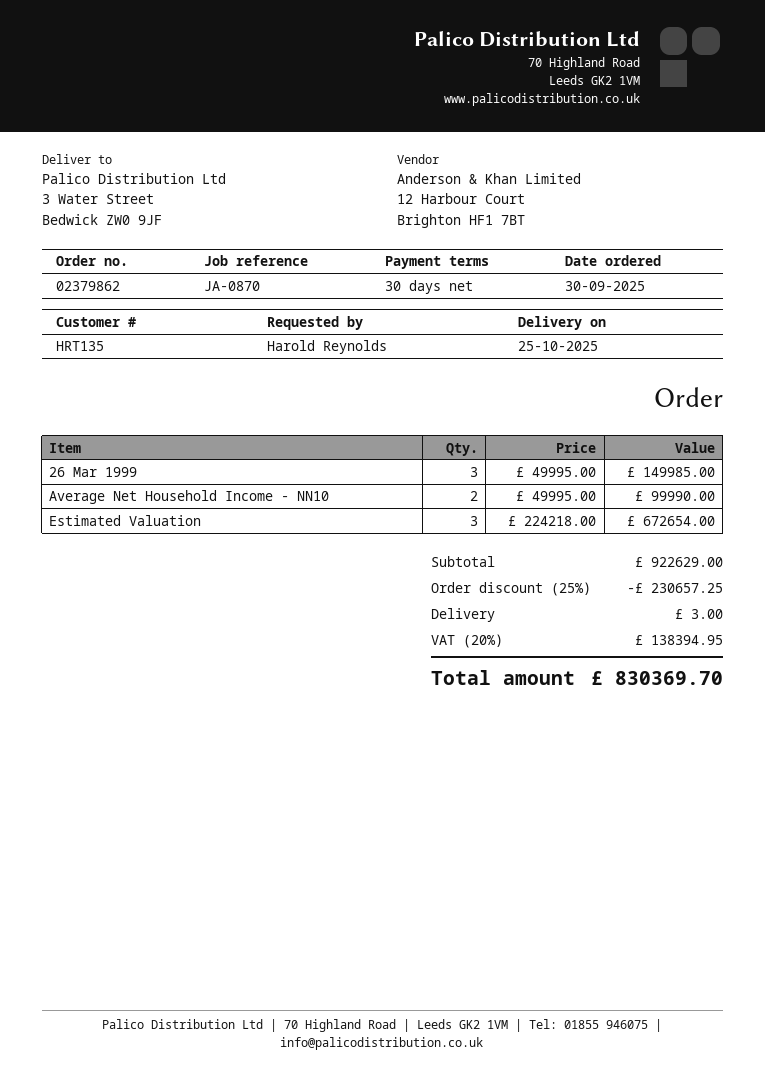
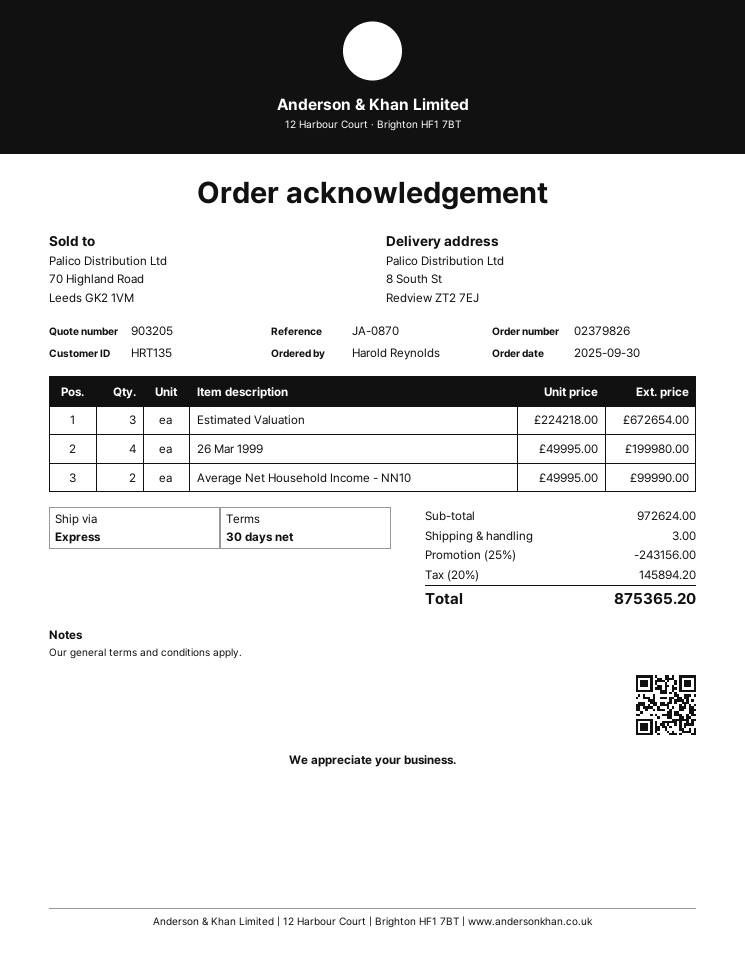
order number: 02379862 -> 02379826
ship to: 3 Water Street, Bedwick ZW0 9JF -> 8 South St, Redview ZT2 7EJ
26 Mar 1999: 3 x 49995.00 = 149985.00 -> 4 x 49995.00 = 199980.00
subtotal: 922629.00 -> 972624.00
discount: 25% = 230657.25 -> 25% = 243156.00
tax: 20% = 138394.95 -> 20% = 145894.20
total: 830369.70 -> 875365.20

